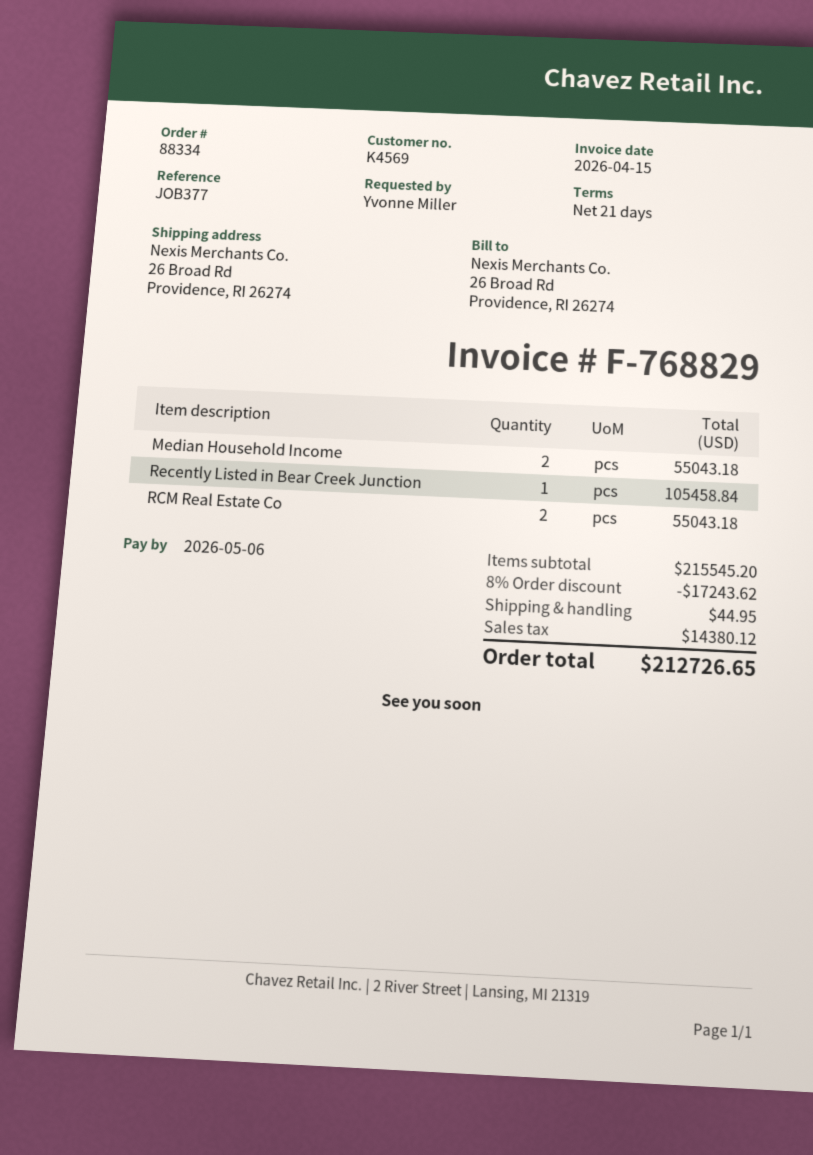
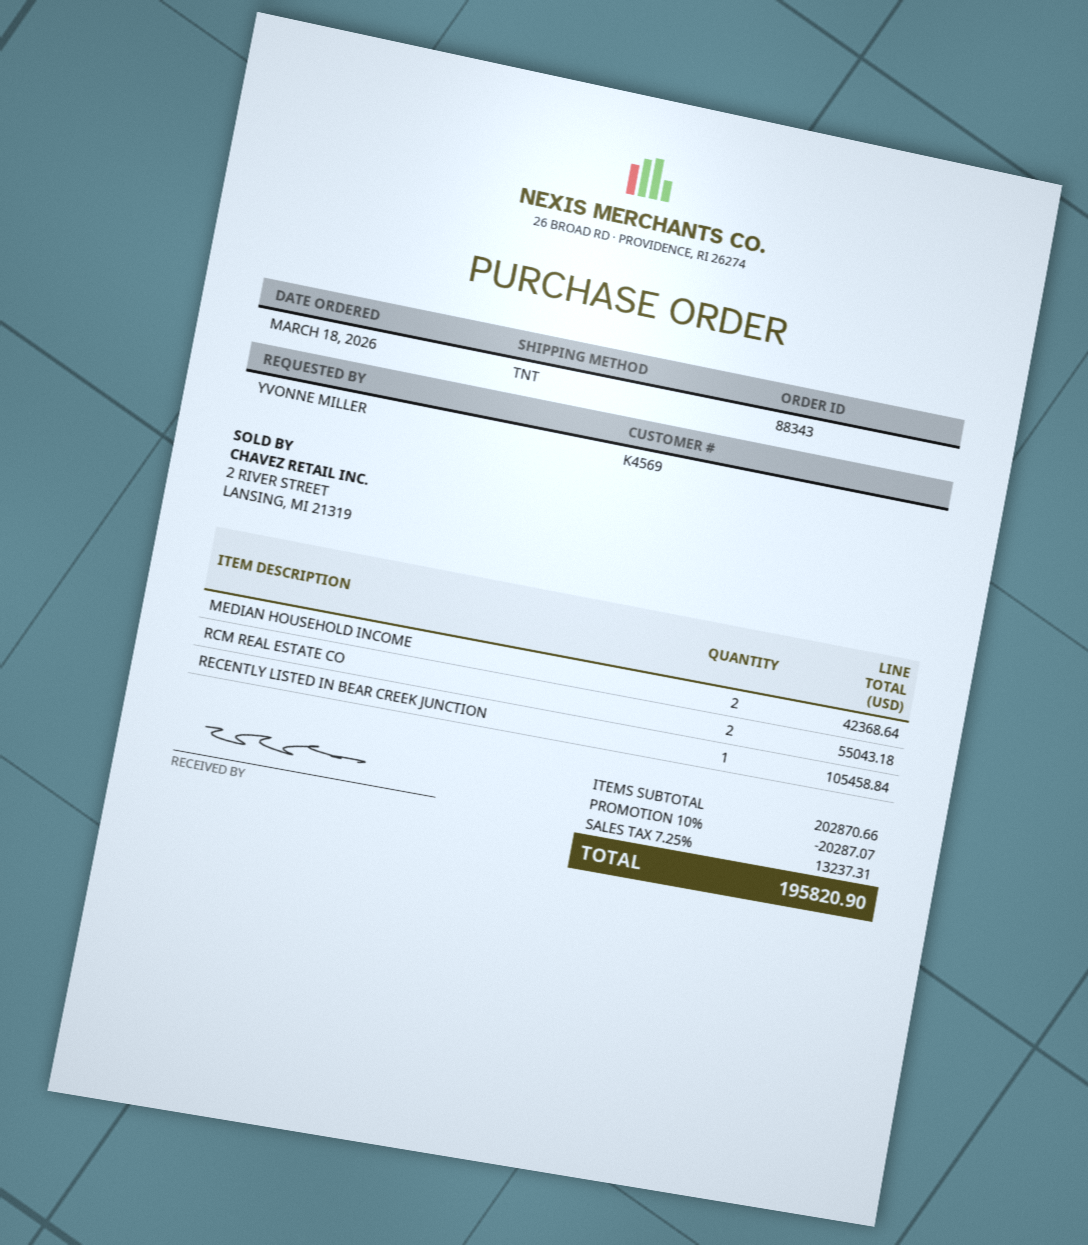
order number: 88334 -> 88343
Median Household Income: 2 for 55043.18 -> 2 for 42368.64
subtotal: 215545.20 -> 202870.66
discount: 8% = 17243.62 -> 10% = 20287.07
shipping: 44.95 -> none
tax: 14380.12 -> 13237.31
total: 212726.65 -> 195820.90

